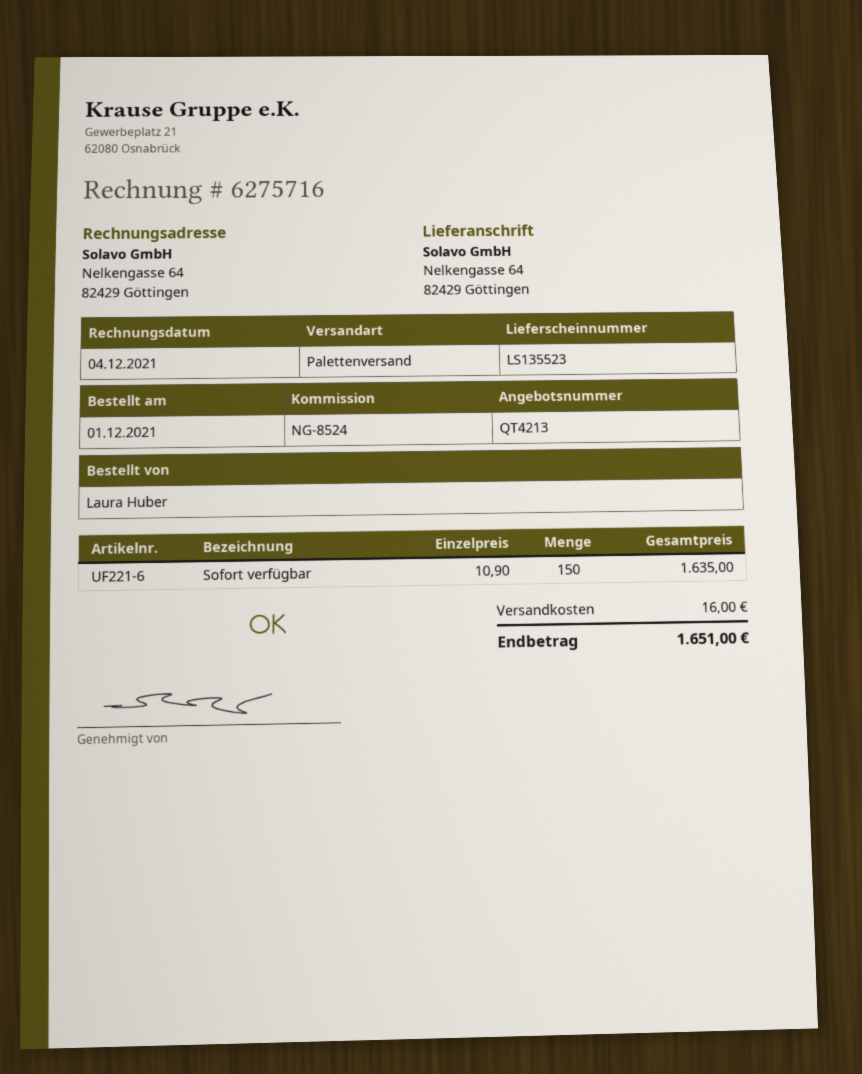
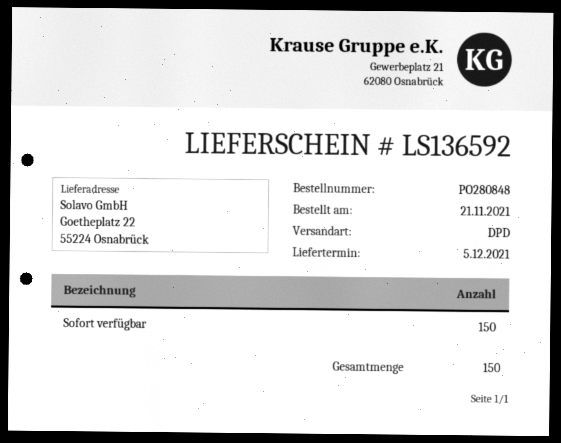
order date: 2021-12-01 -> 2021-11-21
delivery note number: LS135523 -> LS136592
shipping method: pallet freight -> DPD
ship to: Nelkengasse 64, 82429 Göttingen -> Goetheplatz 22, 55224 Osnabrück

